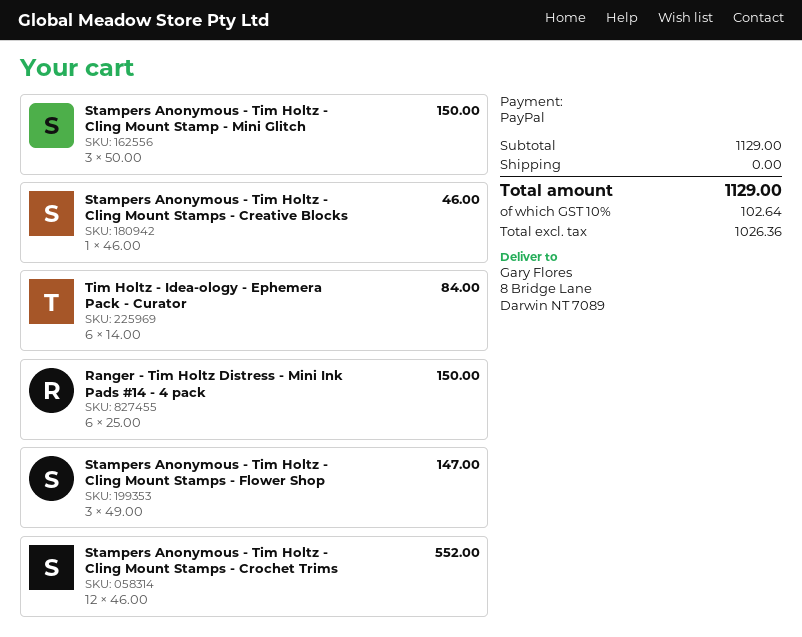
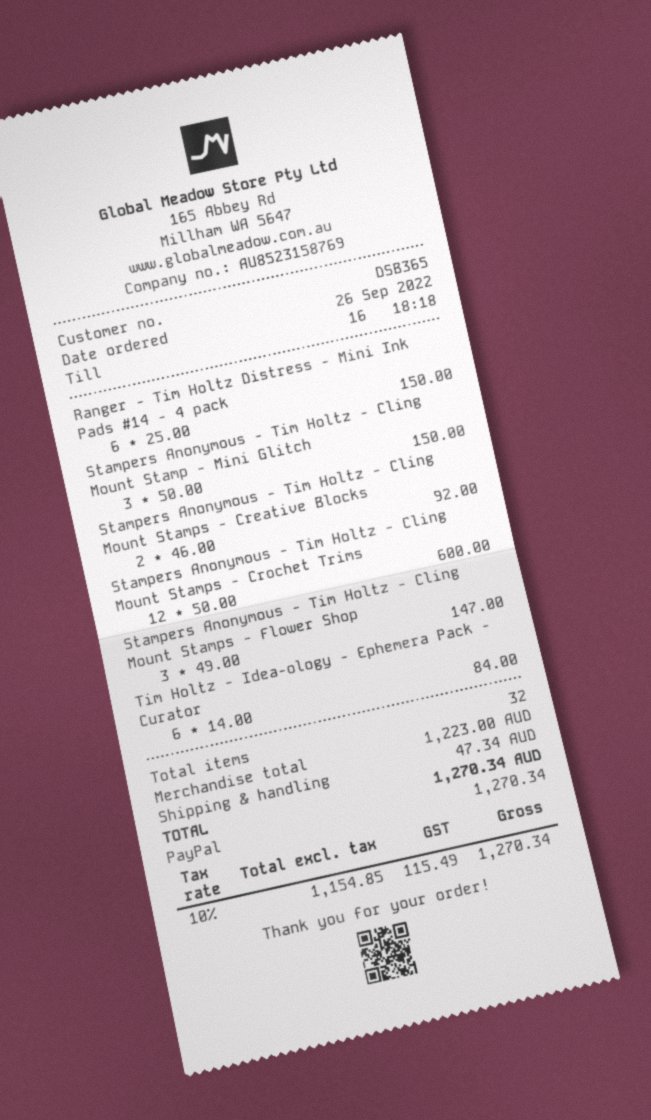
Stampers Anonymous - Tim Holtz - Cling Mount Stamps - Creative Blocks: 1 x 46.00 = 46.00 -> 2 x 46.00 = 92.00
Stampers Anonymous - Tim Holtz - Cling Mount Stamps - Crochet Trims: 12 x 46.00 = 552.00 -> 12 x 50.00 = 600.00
subtotal: 1129.00 -> 1223.00
shipping: 0.00 -> 47.34
net: 1026.36 -> 1154.85
tax: 10% = 102.64 -> 10% = 115.49
total: 1129.00 -> 1270.34

